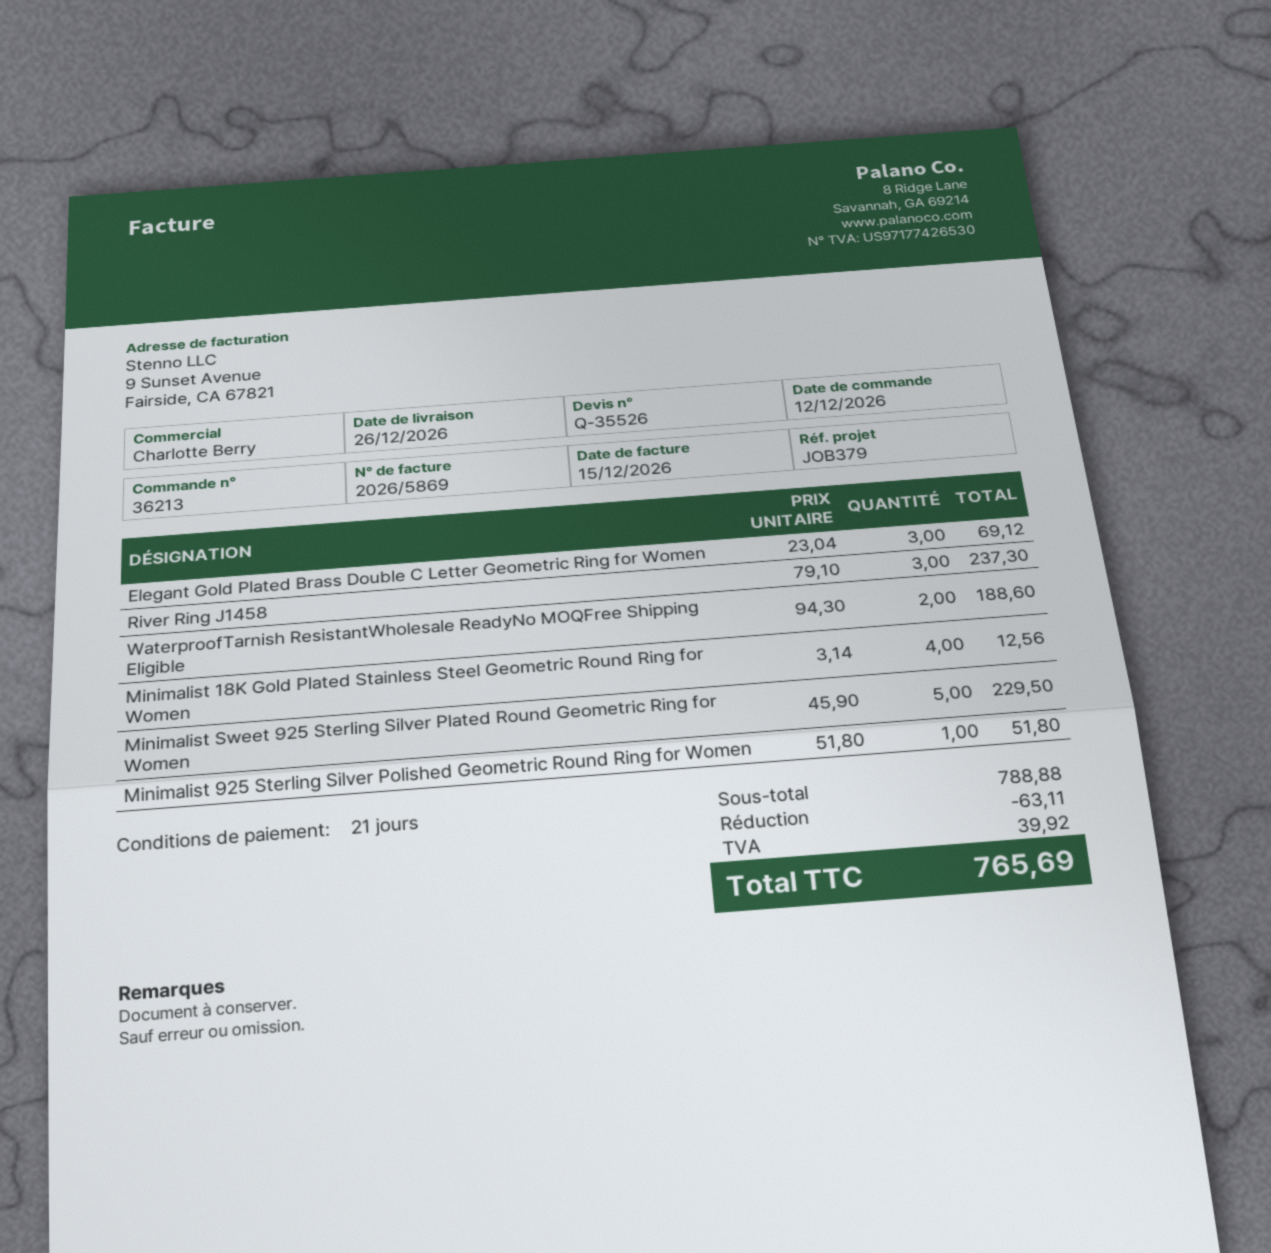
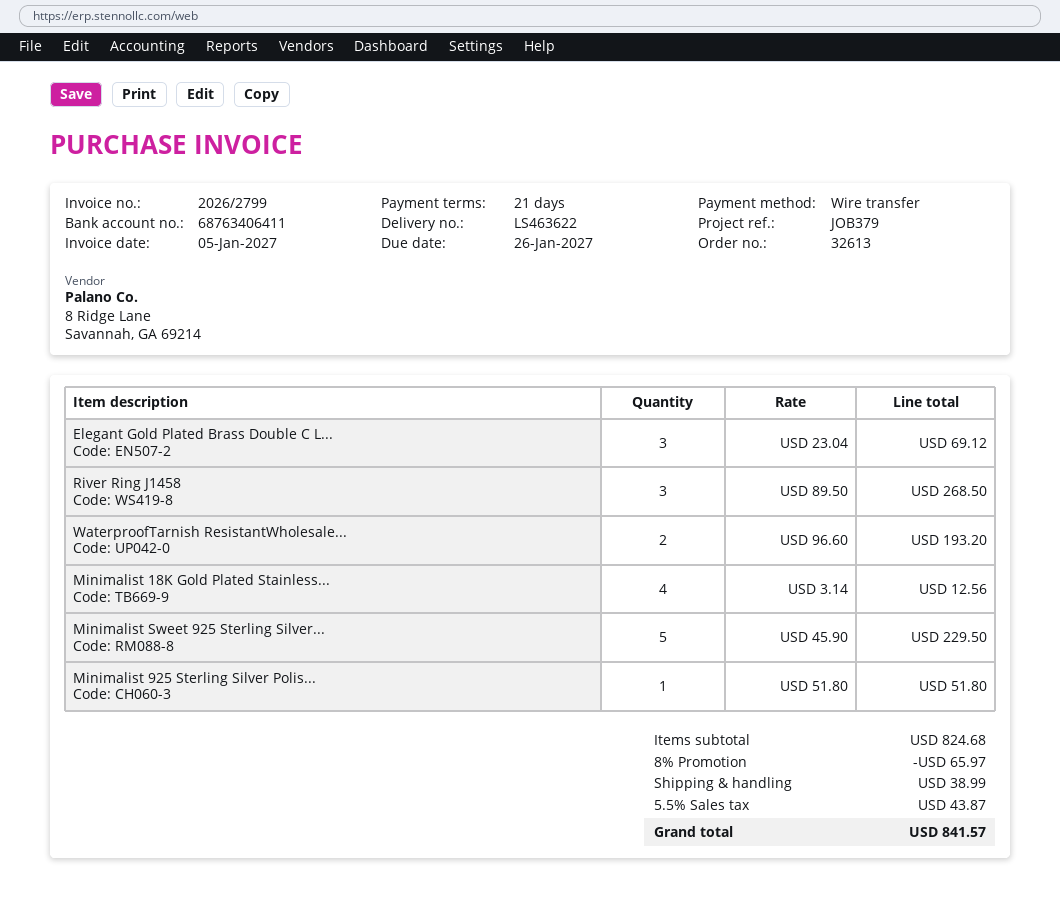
order number: 36213 -> 32613
invoice number: 2026/5869 -> 2026/2799
invoice date: 2026-12-15 -> 2027-01-05
River Ring J1458: 3 x 79.10 = 237.30 -> 3 x 89.50 = 268.50
WaterproofTarnish ResistantWholesale ReadyNo MOQFree Shipping Eligible: 2 x 94.30 = 188.60 -> 2 x 96.60 = 193.20
subtotal: 788.88 -> 824.68
discount: 63.11 -> 65.97
shipping: none -> 38.99
tax: 39.92 -> 43.87
total: 765.69 -> 841.57

